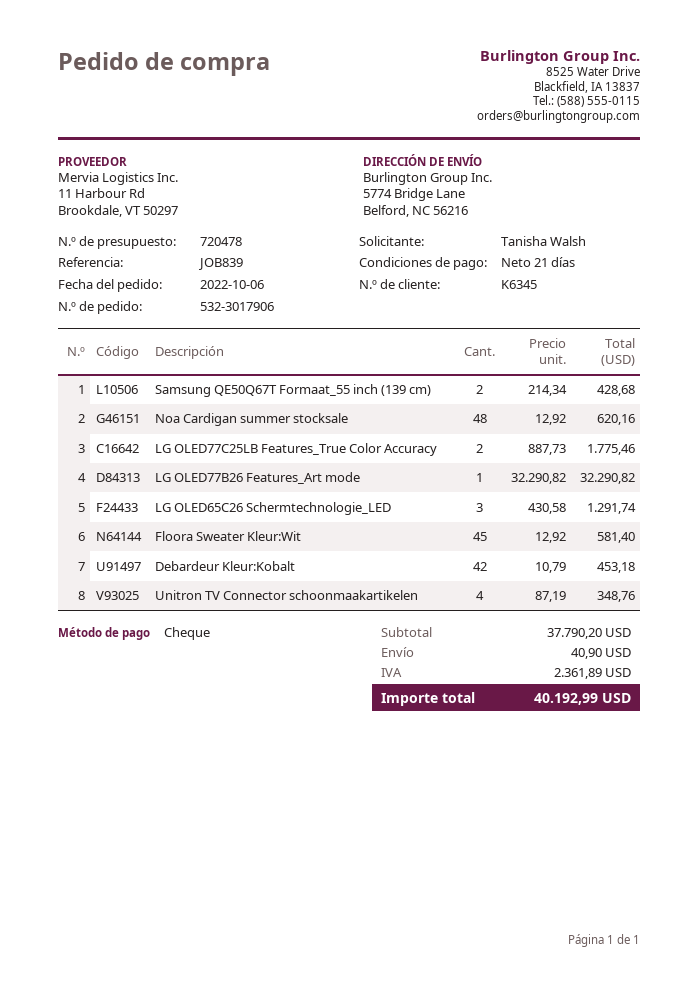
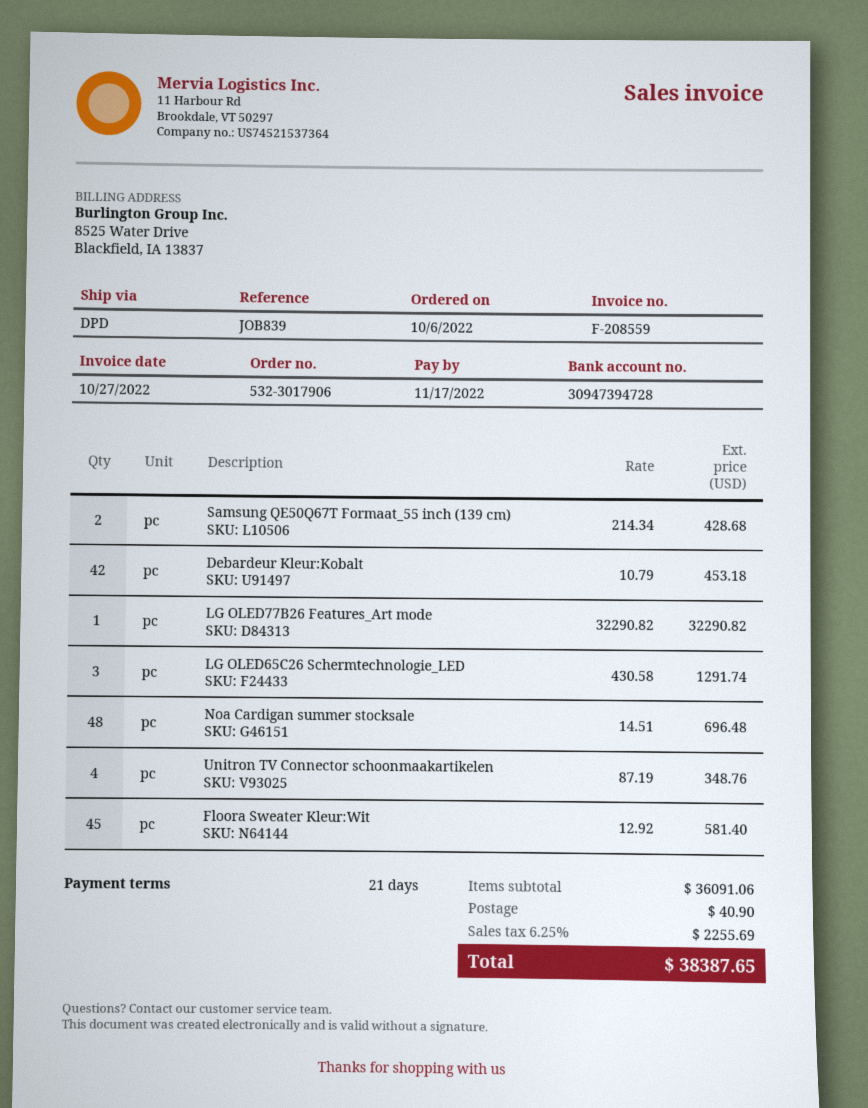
Noa Cardigan summer stocksale: 48 x 12.92 = 620.16 -> 48 x 14.51 = 696.48
LG OLED77C25LB Features_True Color Accuracy: 2 x 887.73 = 1775.46 -> none
subtotal: 37790.20 -> 36091.06
tax: 2361.89 -> 2255.69
total: 40192.99 -> 38387.65

